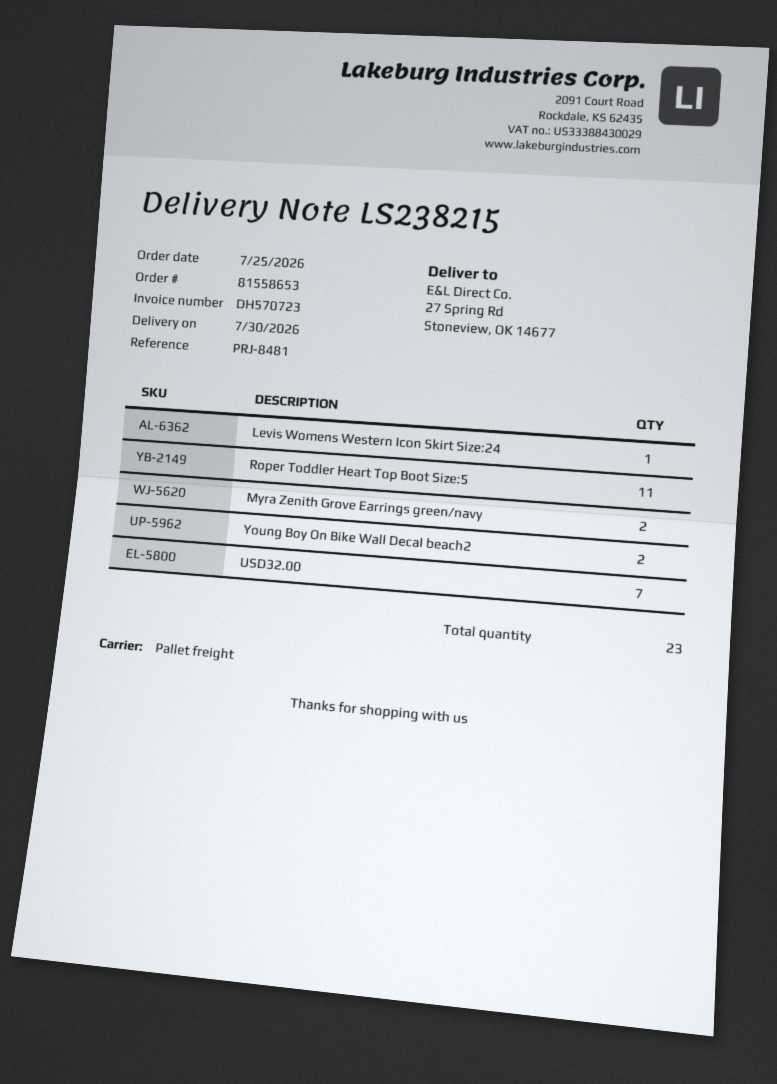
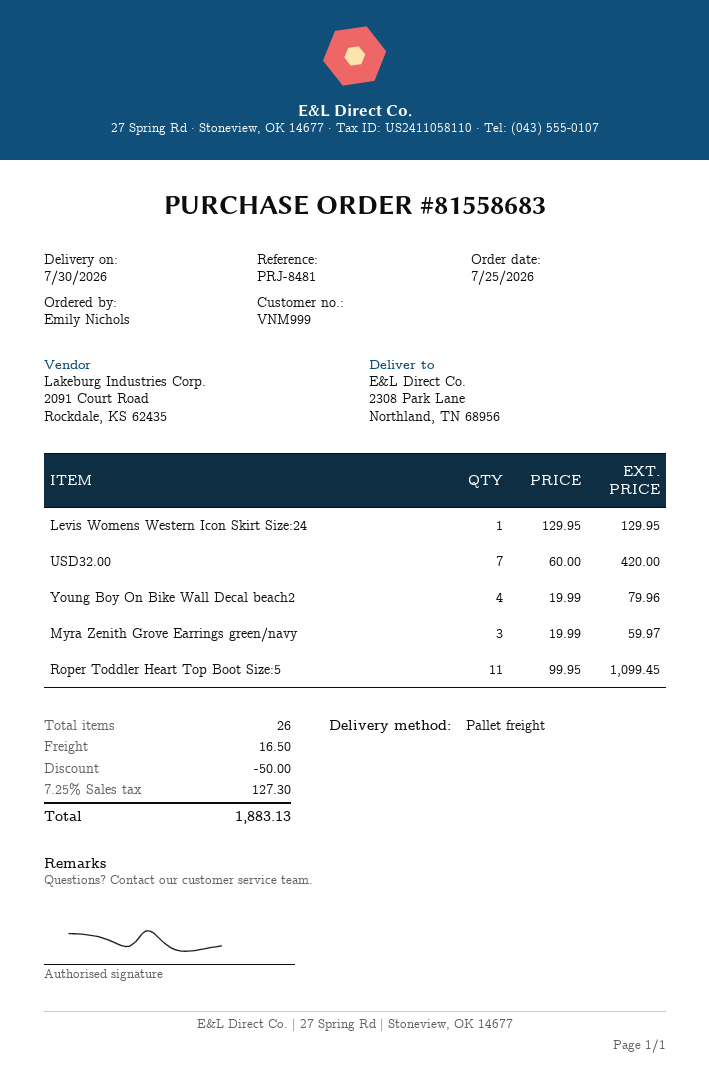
order number: 81558653 -> 81558683
ship to: 27 Spring Rd, Stoneview, OK 14677 -> 2308 Park Lane, Northland, TN 68956
Myra Zenith Grove Earrings green/navy: 2 -> 3
Young Boy On Bike Wall Decal beach2: 2 -> 4
total quantity: 23 -> 26

